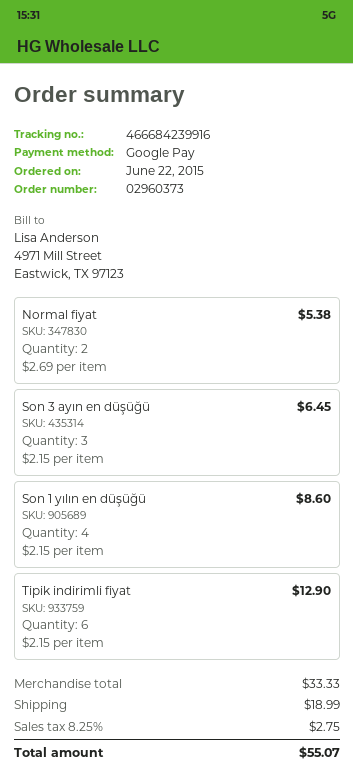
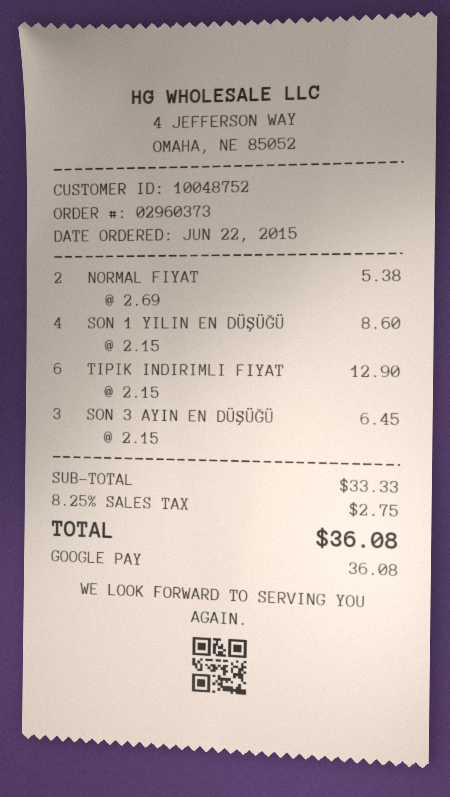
shipping: 18.99 -> none
total: 55.07 -> 36.08

